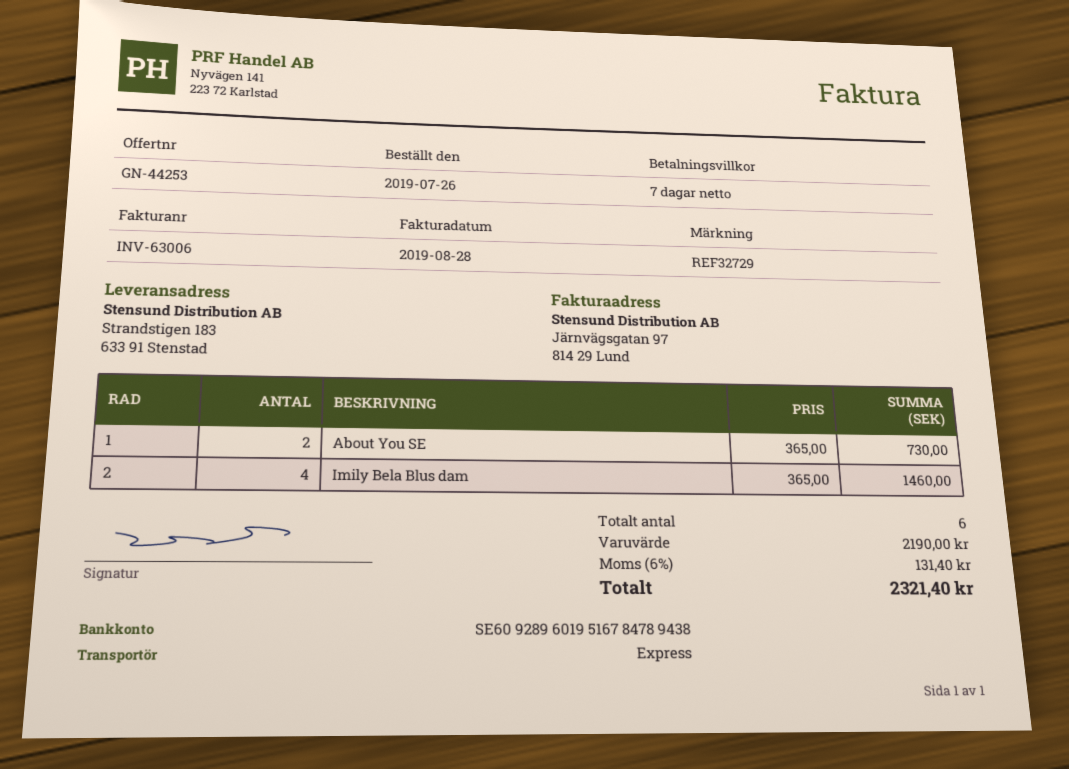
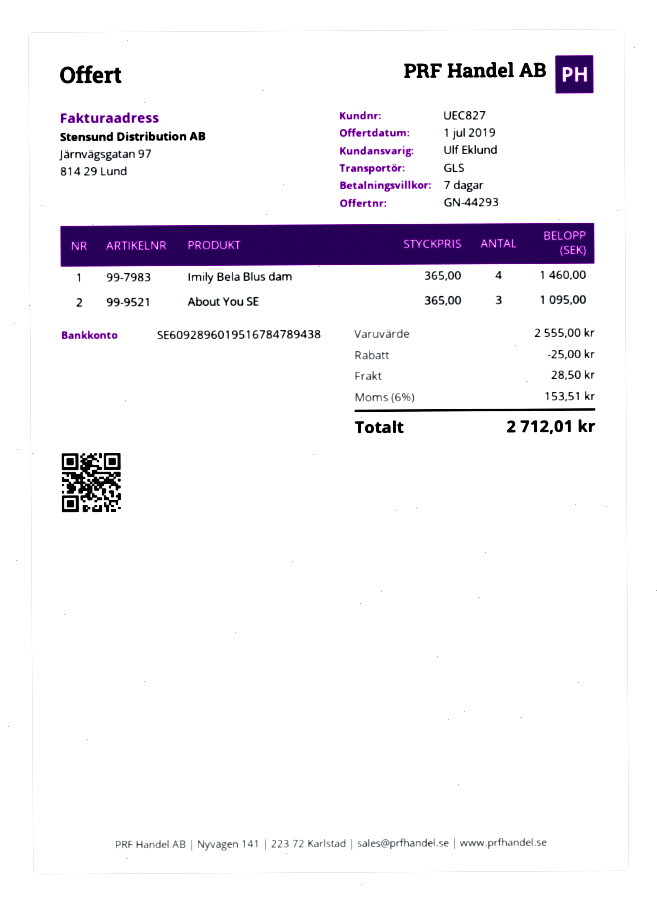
quote number: GN-44253 -> GN-44293
shipping method: express -> GLS
About You SE: 2 x 365.00 = 730.00 -> 3 x 365.00 = 1095.00
subtotal: 2190.00 -> 2555.00
discount: none -> 25.00
shipping: none -> 28.50
tax: 6% = 131.40 -> 6% = 153.51
total: 2321.40 -> 2712.01

